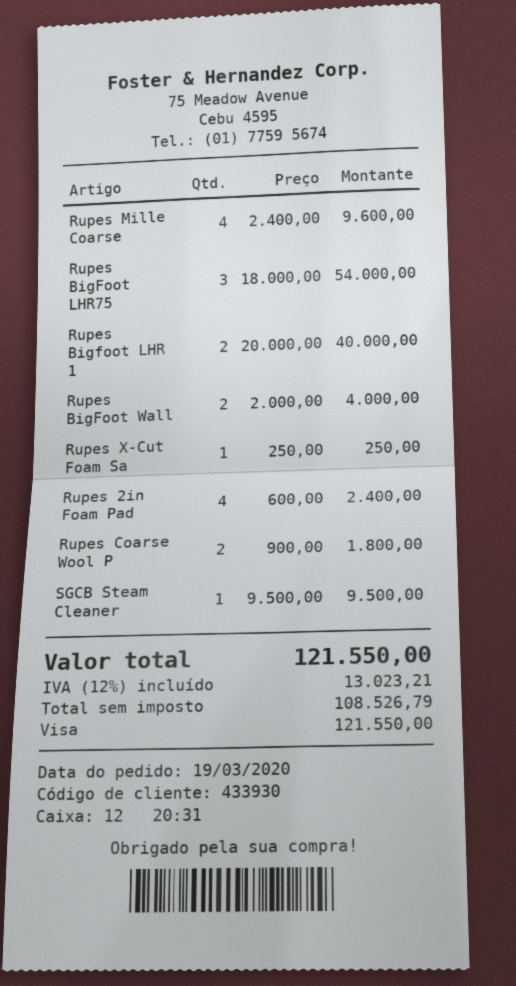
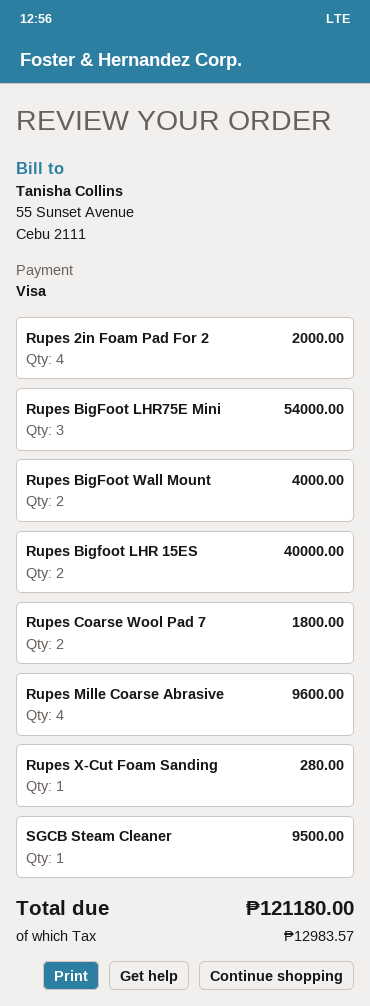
Rupes X-Cut Foam Sa: 1 for 250.00 -> 1 for 280.00
Rupes 2in Foam Pad: 4 for 2400.00 -> 4 for 2000.00
tax: 13023.21 -> 12983.57
total: 121550.00 -> 121180.00

